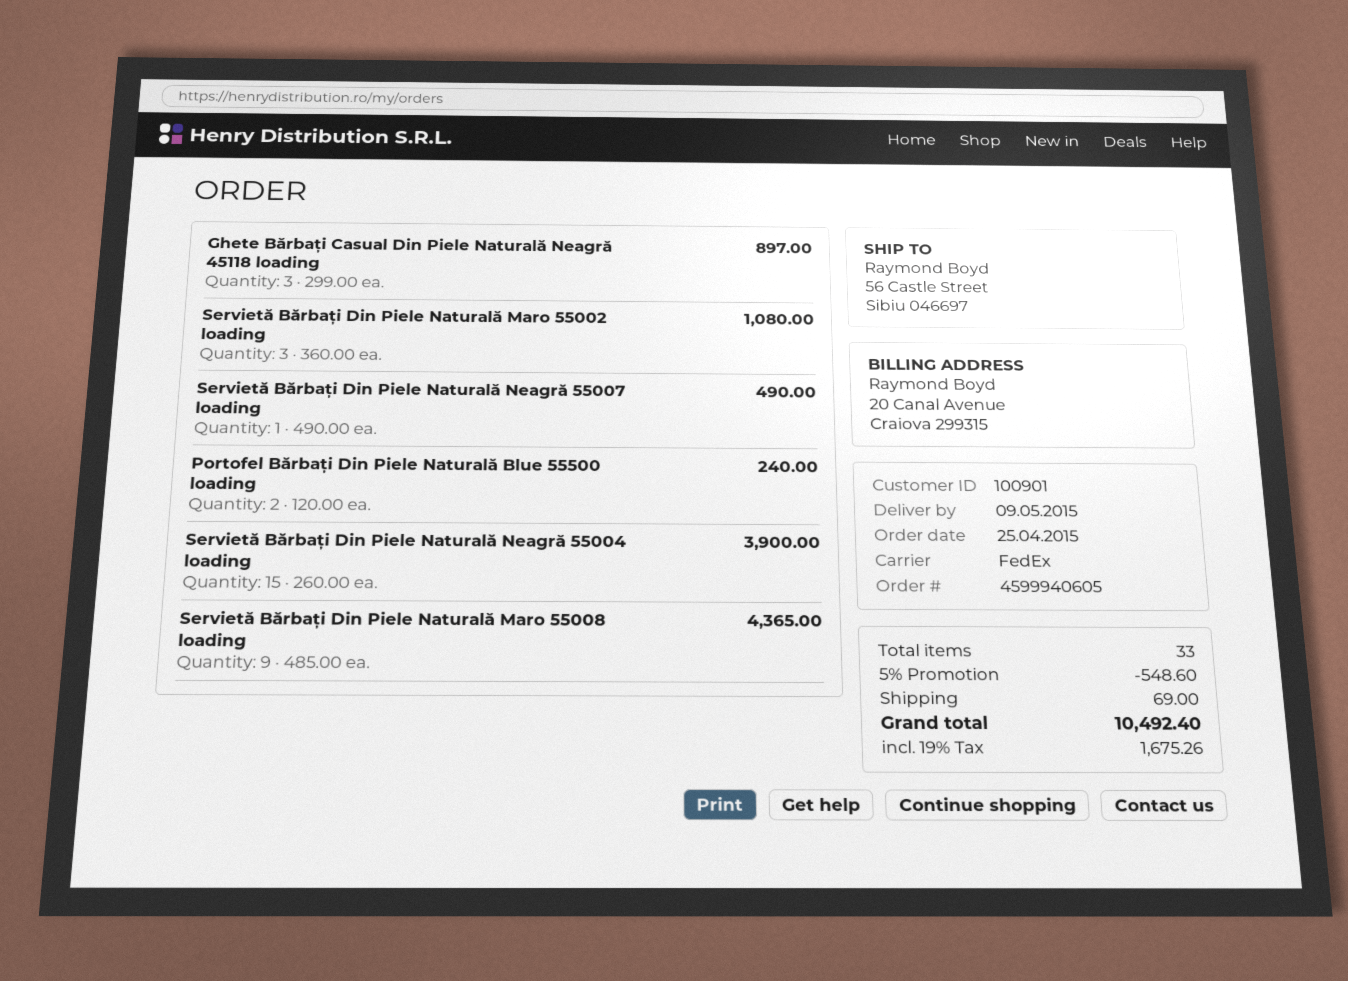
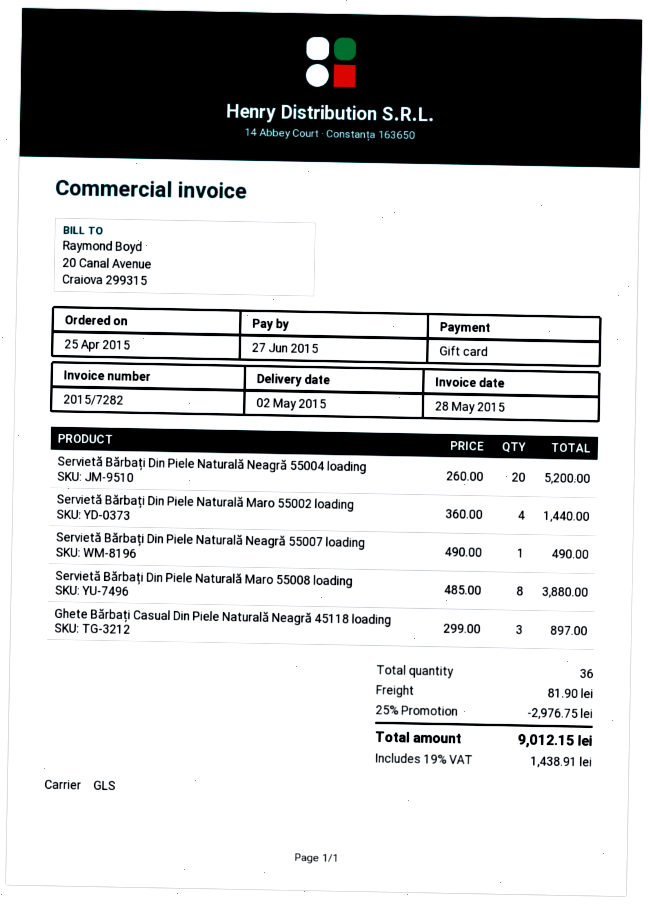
delivery date: 2015-05-09 -> 2015-05-02
shipping method: FedEx -> GLS
Servietă Bărbați Din Piele Naturală Maro 55002 loading: 3 x 360.00 = 1080.00 -> 4 x 360.00 = 1440.00
Portofel Bărbați Din Piele Naturală Blue 55500 loading: 2 x 120.00 = 240.00 -> none
Servietă Bărbați Din Piele Naturală Neagră 55004 loading: 15 x 260.00 = 3900.00 -> 20 x 260.00 = 5200.00
Servietă Bărbați Din Piele Naturală Maro 55008 loading: 9 x 485.00 = 4365.00 -> 8 x 485.00 = 3880.00
total quantity: 33 -> 36
discount: 5% = 548.60 -> 25% = 2976.75
shipping: 69.00 -> 81.90
tax: 19% = 1675.26 -> 19% = 1438.91
total: 10492.40 -> 9012.15

